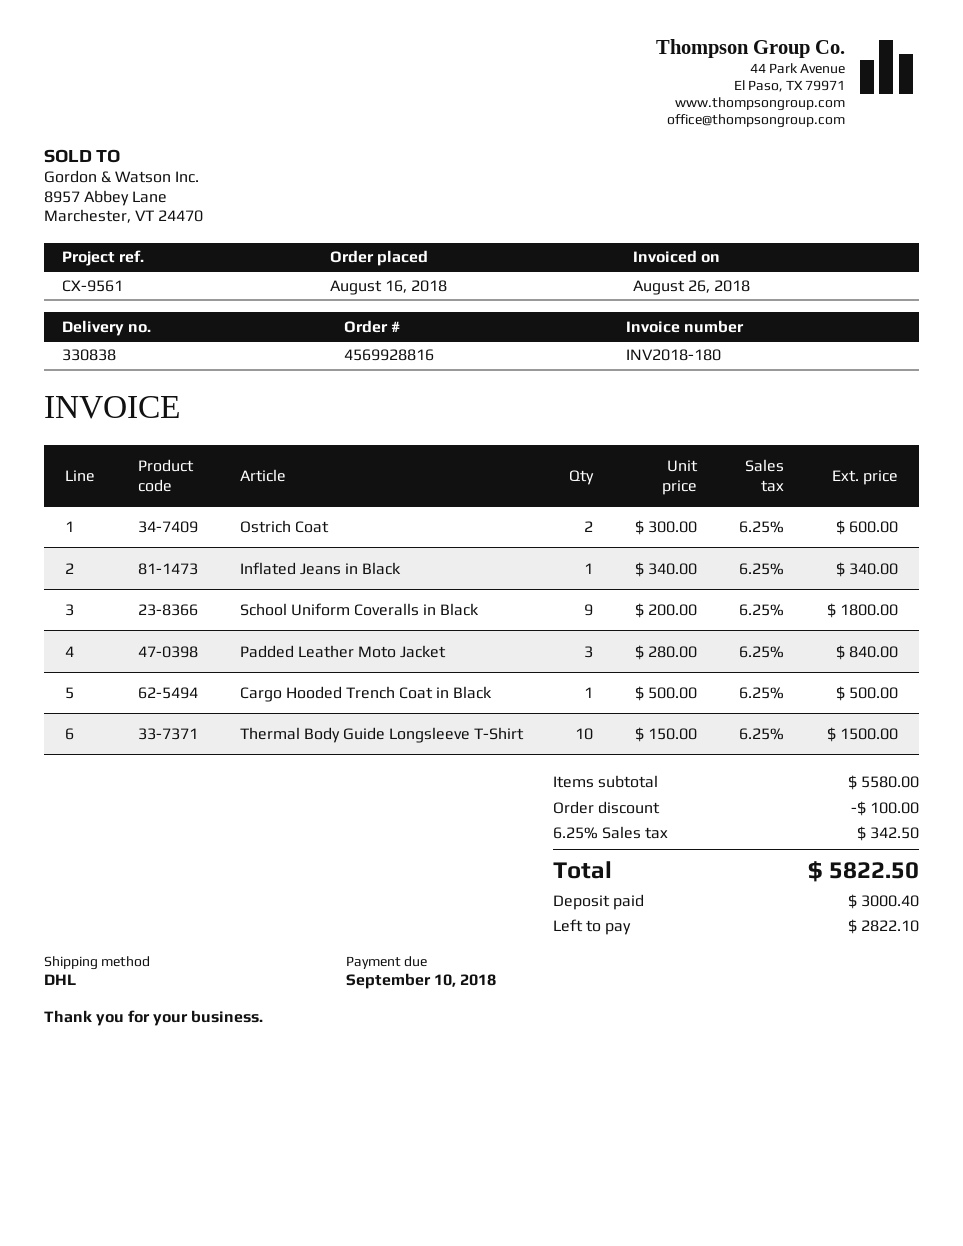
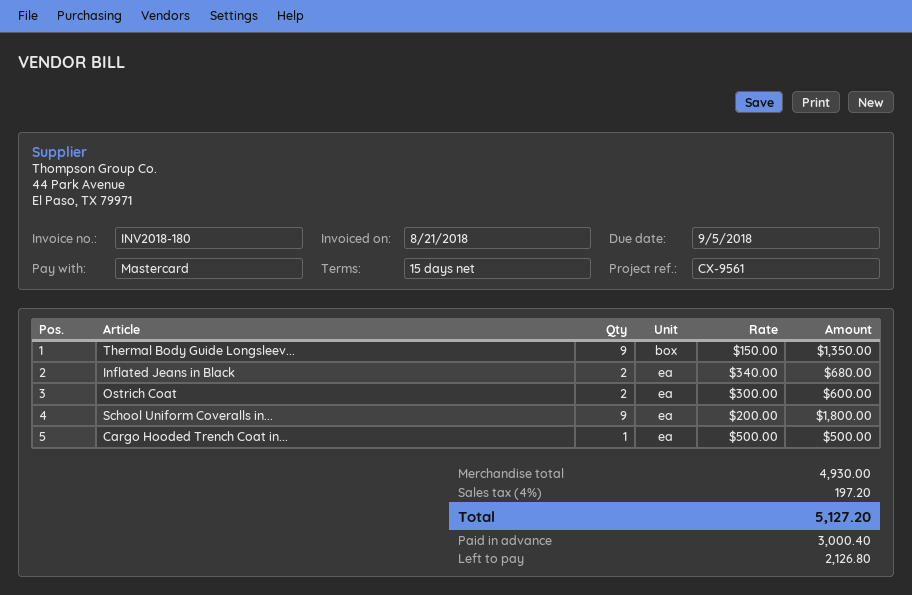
invoice date: 2018-08-26 -> 2018-08-21
due date: 2018-09-10 -> 2018-09-05
Inflated Jeans in Black: 1 x 340.00 = 340.00 -> 2 x 340.00 = 680.00
Padded Leather Moto Jacket: 3 x 280.00 = 840.00 -> none
Thermal Body Guide Longsleeve T-Shirt: 10 x 150.00 = 1500.00 -> 9 x 150.00 = 1350.00
subtotal: 5580.00 -> 4930.00
discount: 100.00 -> none
tax: 6.25% = 342.50 -> 4% = 197.20
total: 5822.50 -> 5127.20
balance: 2822.10 -> 2126.80

